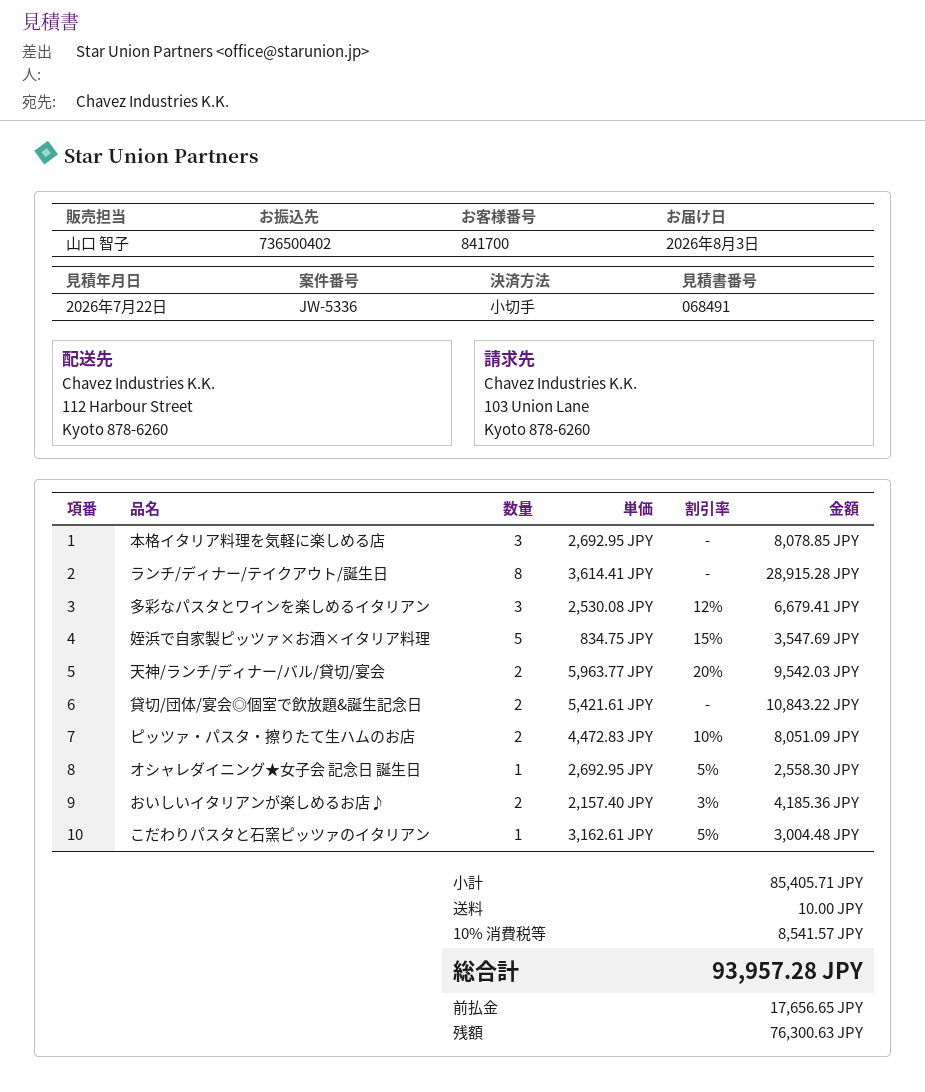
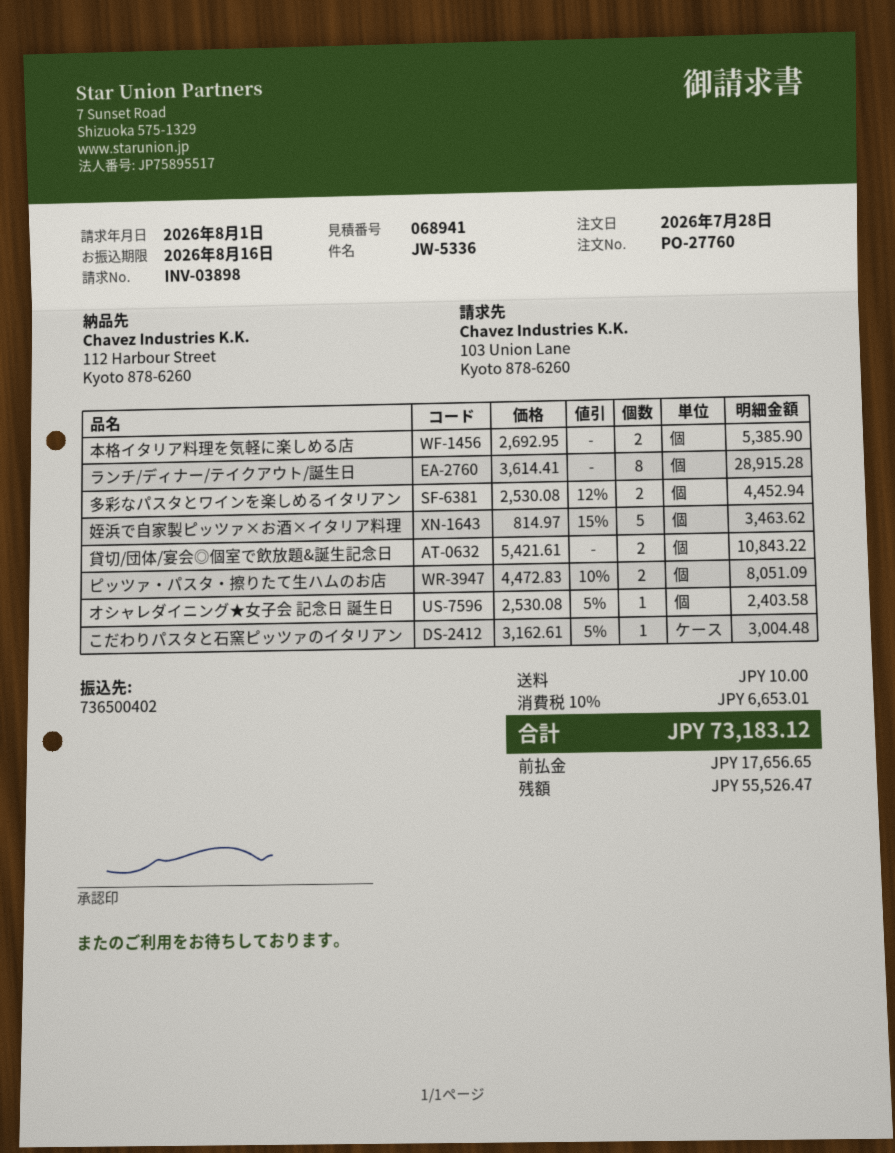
quote number: 068491 -> 068941
本格イタリア料理を気軽に楽しめる店: 3 x 2692.95 = 8078.85 -> 2 x 2692.95 = 5385.90
多彩なパスタとワインを楽しめるイタリアン: 3 x 2530.08 - 12% = 6679.41 -> 2 x 2530.08 - 12% = 4452.94
姪浜で自家製ピッツァ×お酒×イタリア料理: 5 x 834.75 - 15% = 3547.69 -> 5 x 814.97 - 15% = 3463.62
天神/ランチ/ディナー/バル/貸切/宴会: 2 x 5963.77 - 20% = 9542.03 -> none
オシャレダイニング★女子会 記念日 誕生日: 1 x 2692.95 - 5% = 2558.30 -> 1 x 2530.08 - 5% = 2403.58
おいしいイタリアンが楽しめるお店♪: 2 x 2157.40 - 3% = 4185.36 -> none
tax: 10% = 8541.57 -> 10% = 6653.01
total: 93957.28 -> 73183.12
balance: 76300.63 -> 55526.47

